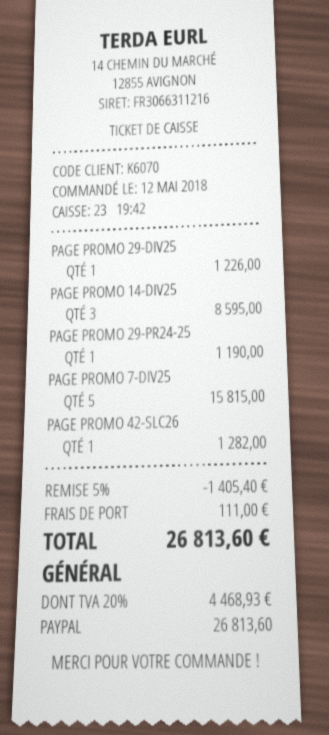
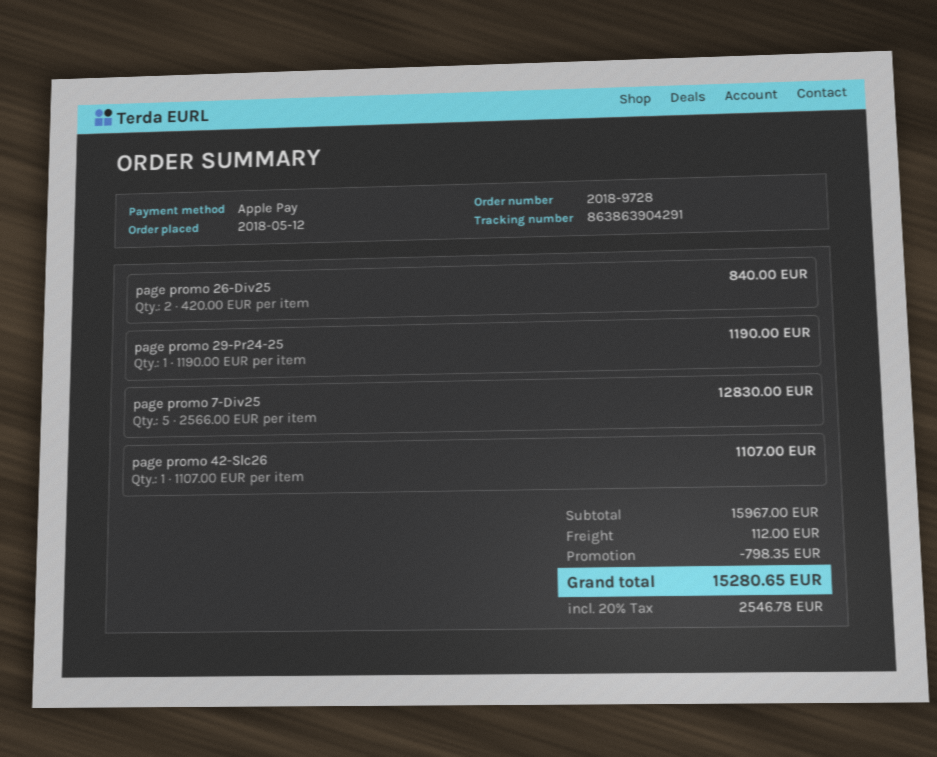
payment method: PayPal -> Apple Pay
PAGE PROMO 29-DIV25: 1 for 1226.00 -> none
PAGE PROMO 14-DIV25: 3 for 8595.00 -> none
PAGE PROMO 7-DIV25: 5 for 15815.00 -> 5 for 12830.00
PAGE PROMO 42-SLC26: 1 for 1282.00 -> 1 for 1107.00
page promo 26-Div25: none -> 2 for 840.00
discount: 1405.40 -> 798.35
shipping: 111.00 -> 112.00
tax: 20% = 4468.93 -> 20% = 2546.78
total: 26813.60 -> 15280.65

